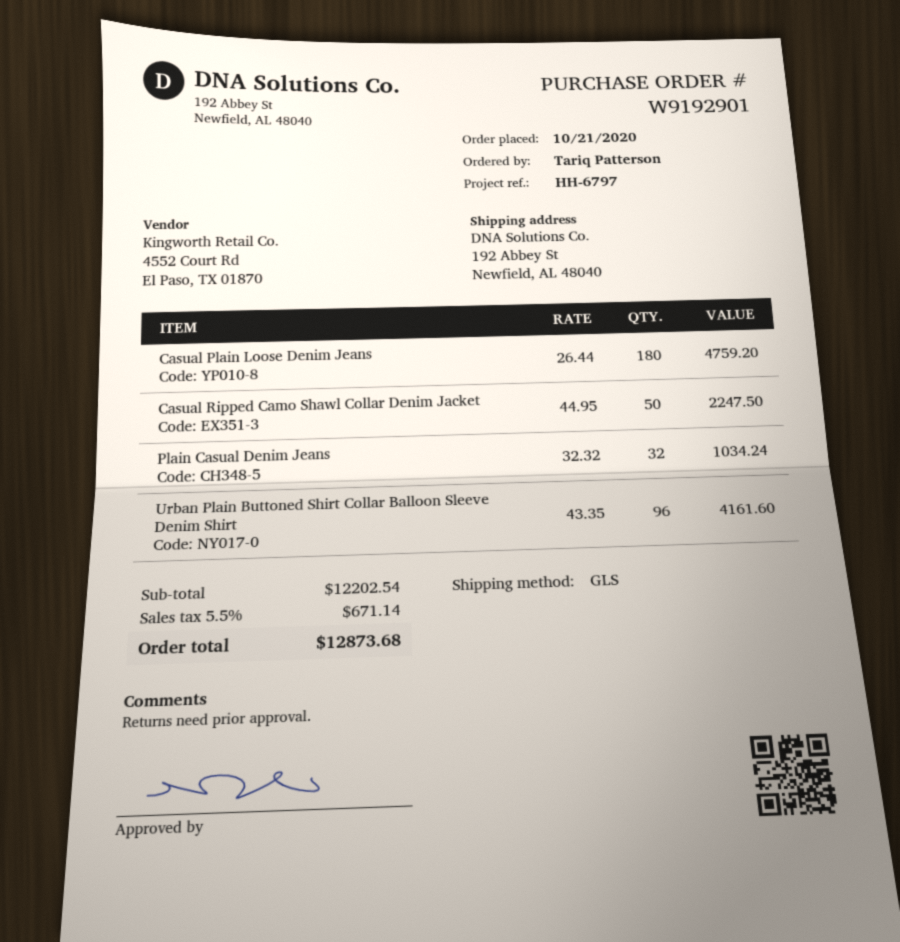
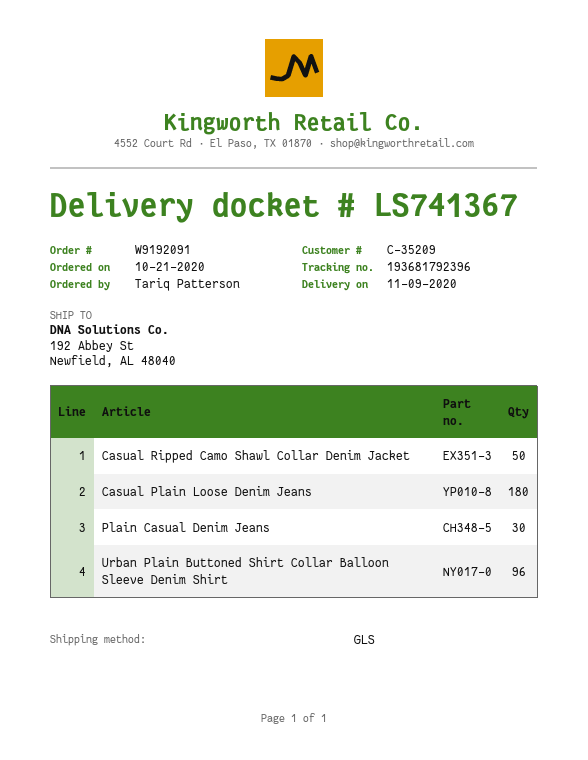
order number: W9192901 -> W9192091
Plain Casual Denim Jeans: 32 -> 30

